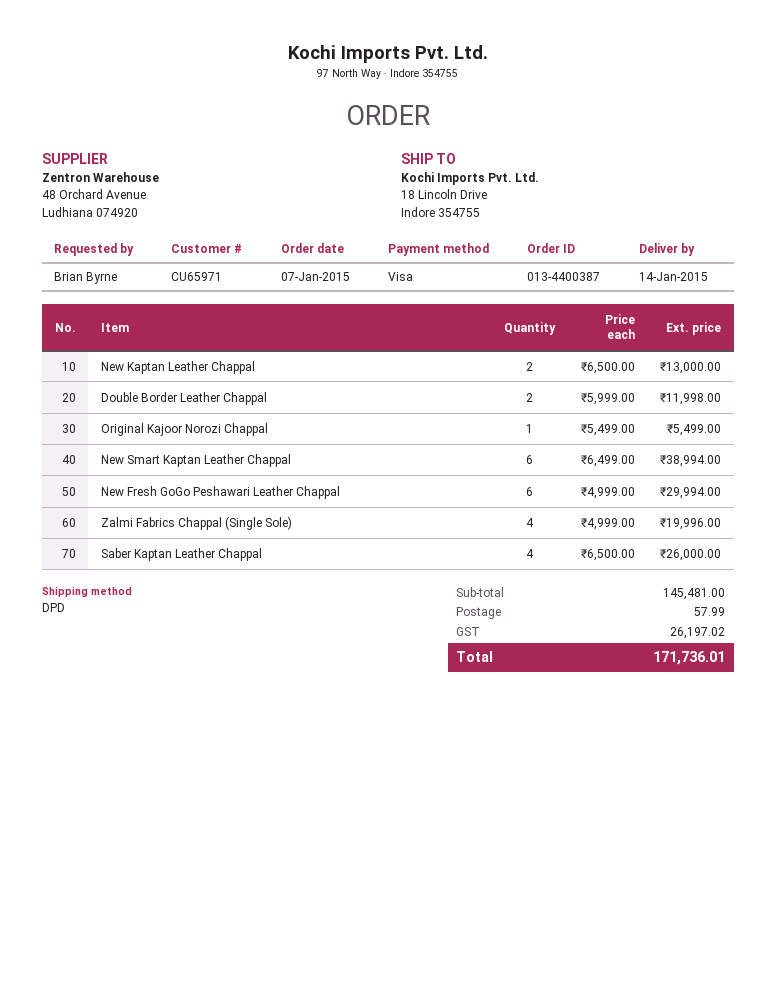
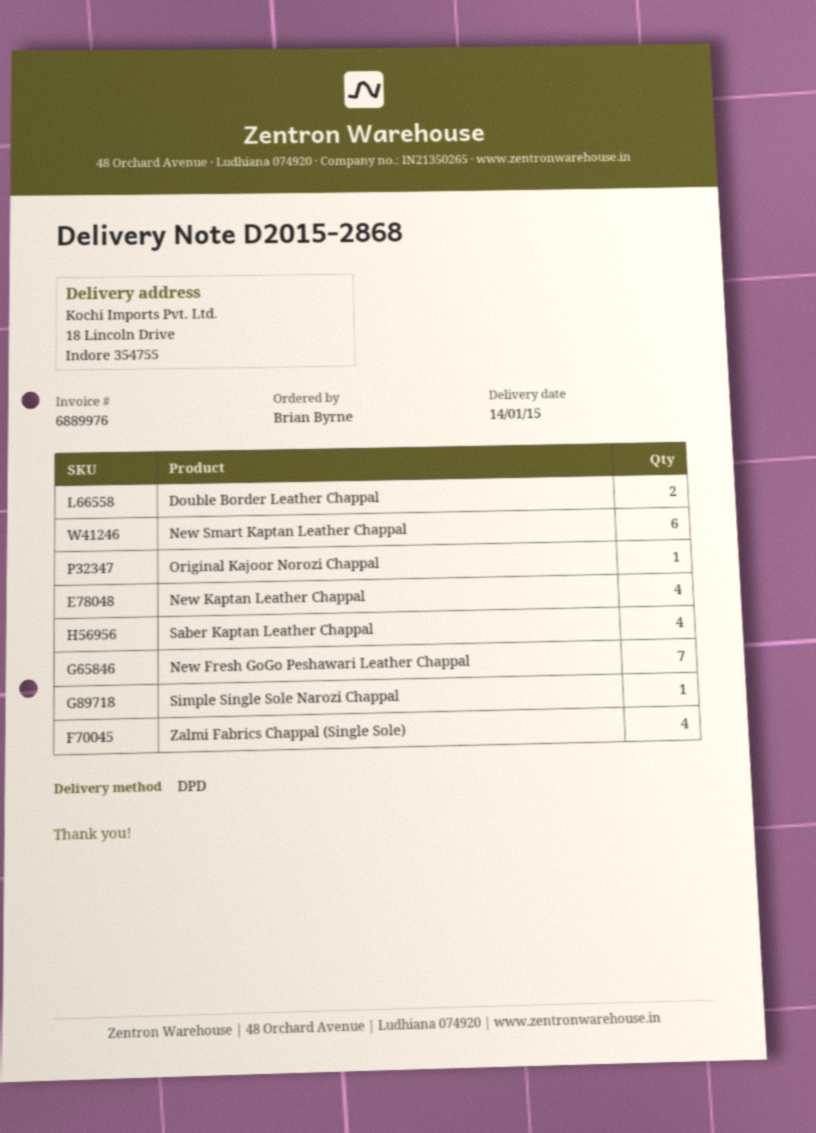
New Kaptan Leather Chappal: 2 -> 4
New Fresh GoGo Peshawari Leather Chappal: 6 -> 7
Simple Single Sole Narozi Chappal: none -> 1

